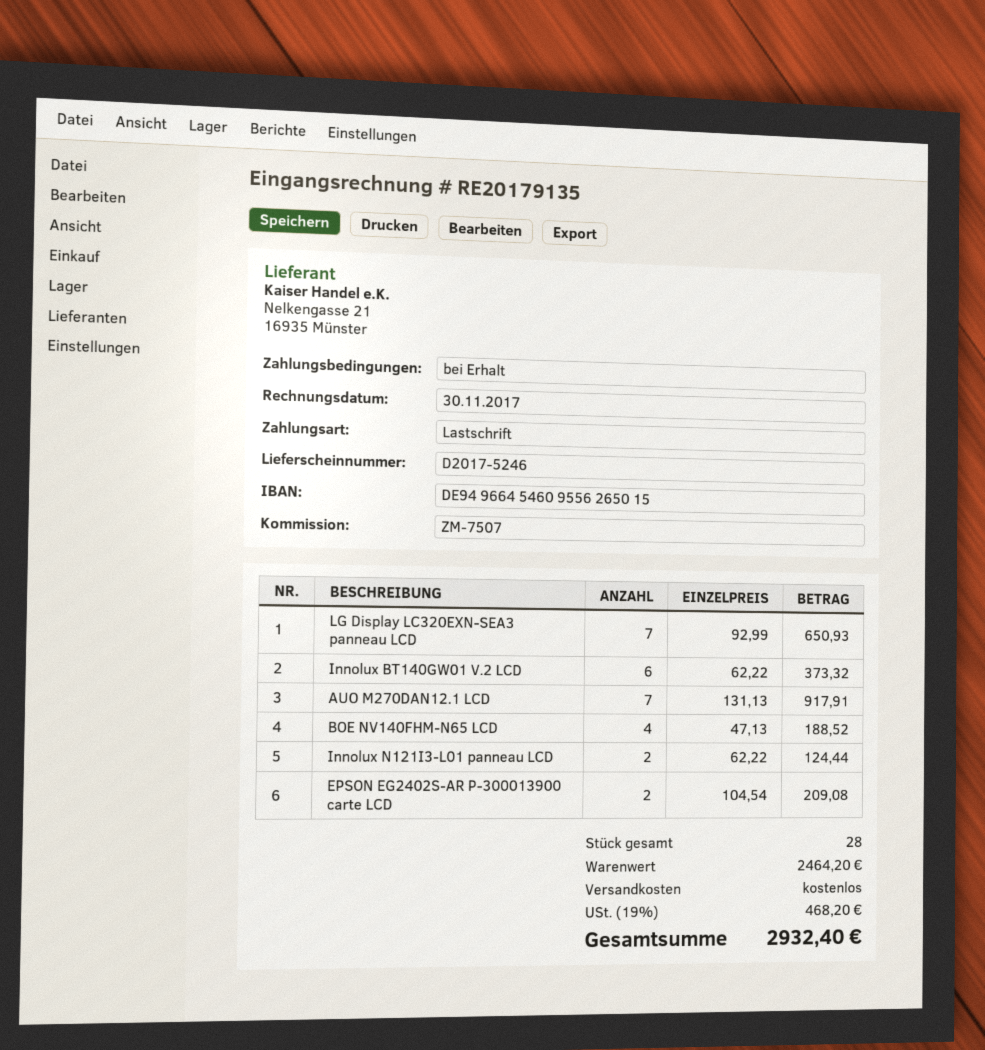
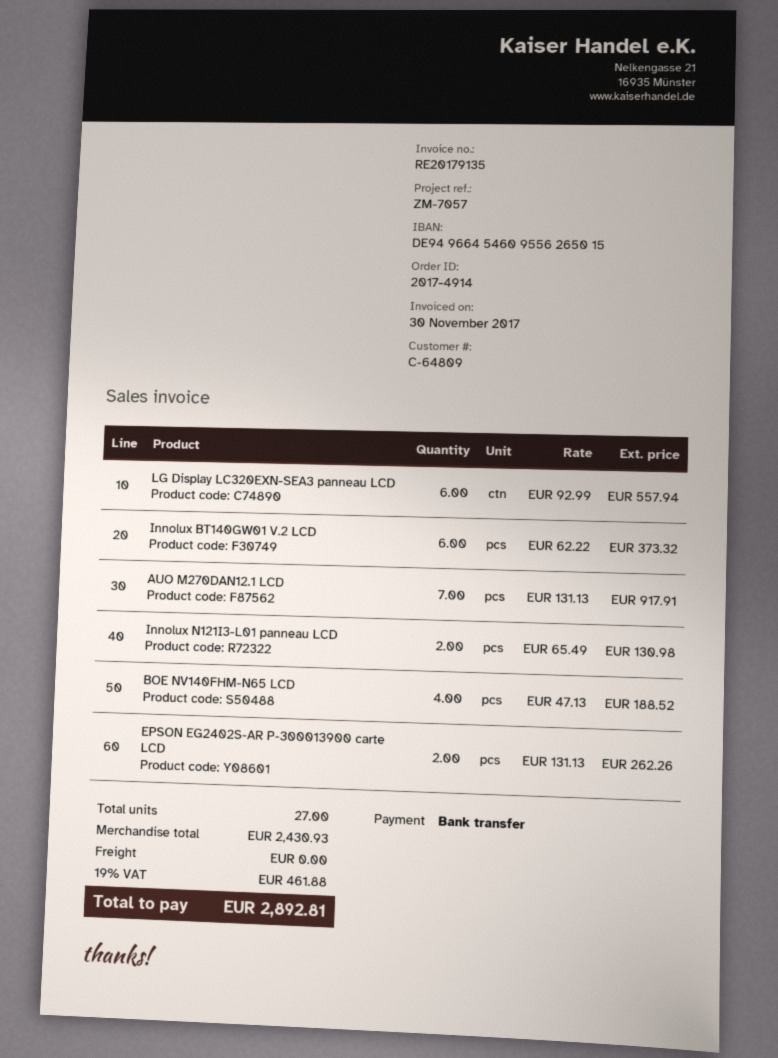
reference: ZM-7507 -> ZM-7057
payment method: direct debit -> bank transfer
LG Display LC320EXN-SEA3 panneau LCD: 7 x 92.99 = 650.93 -> 6 x 92.99 = 557.94
Innolux N121I3-L01 panneau LCD: 2 x 62.22 = 124.44 -> 2 x 65.49 = 130.98
EPSON EG2402S-AR P-300013900 carte LCD: 2 x 104.54 = 209.08 -> 2 x 131.13 = 262.26
total quantity: 28 -> 27
subtotal: 2464.20 -> 2430.93
tax: 19% = 468.20 -> 19% = 461.88
total: 2932.40 -> 2892.81

